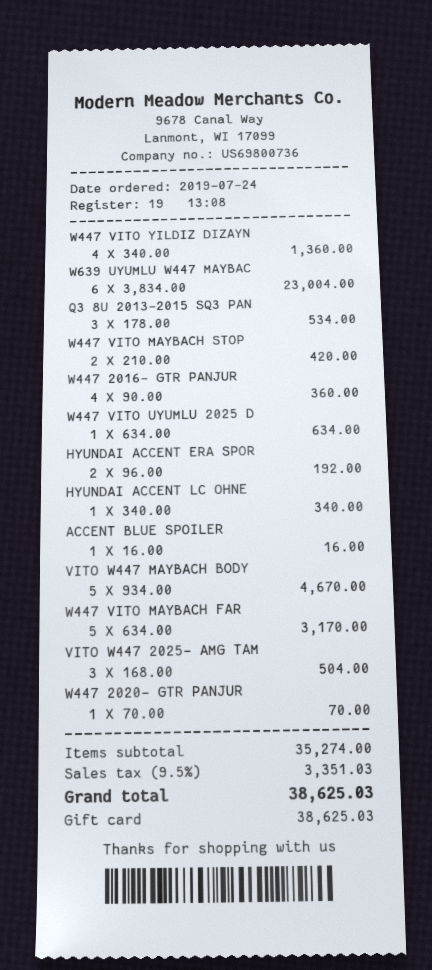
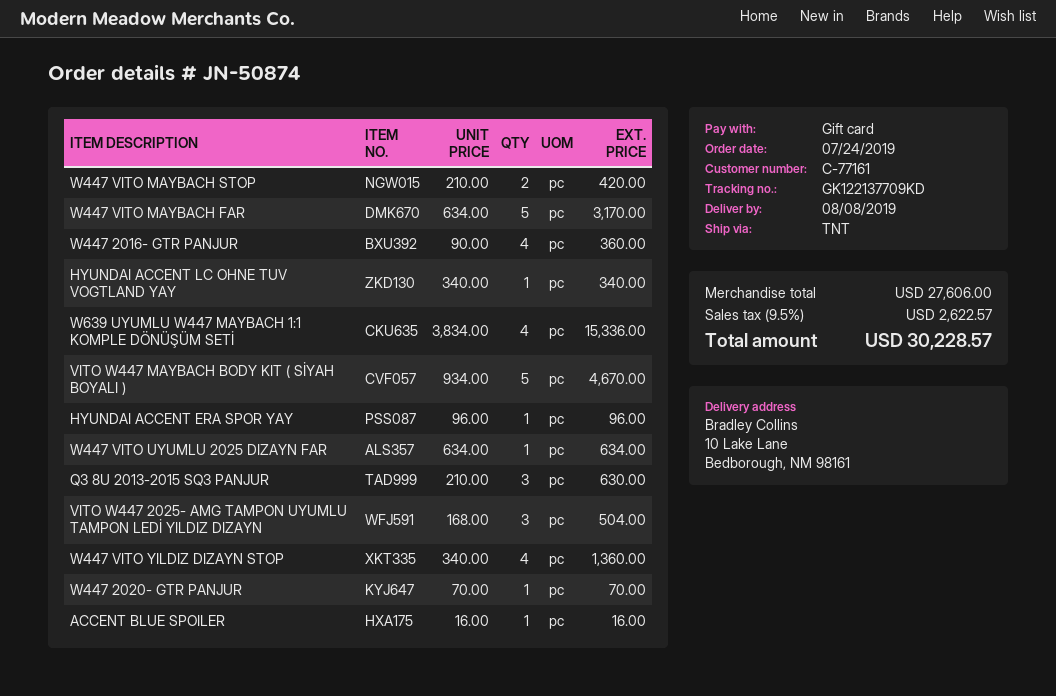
W639 UYUMLU W447 MAYBAC: 6 x 3834.00 = 23004.00 -> 4 x 3834.00 = 15336.00
Q3 8U 2013-2015 SQ3 PAN: 3 x 178.00 = 534.00 -> 3 x 210.00 = 630.00
HYUNDAI ACCENT ERA SPOR: 2 x 96.00 = 192.00 -> 1 x 96.00 = 96.00
subtotal: 35274.00 -> 27606.00
tax: 9.5% = 3351.03 -> 9.5% = 2622.57
total: 38625.03 -> 30228.57

